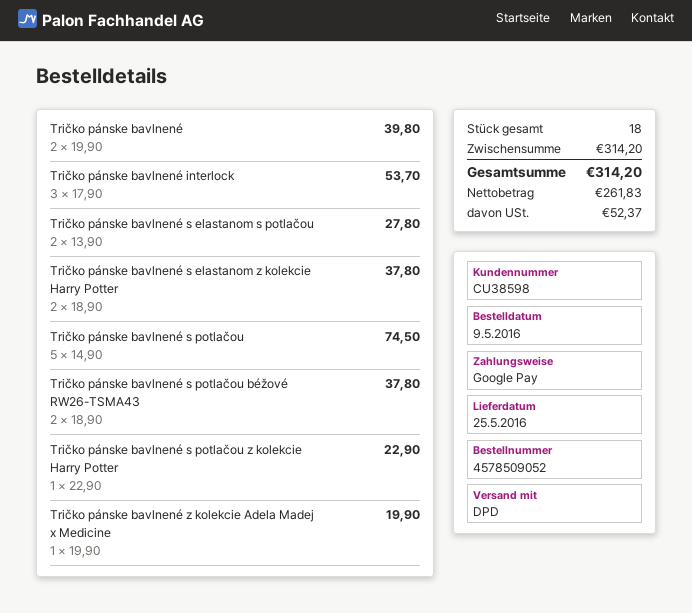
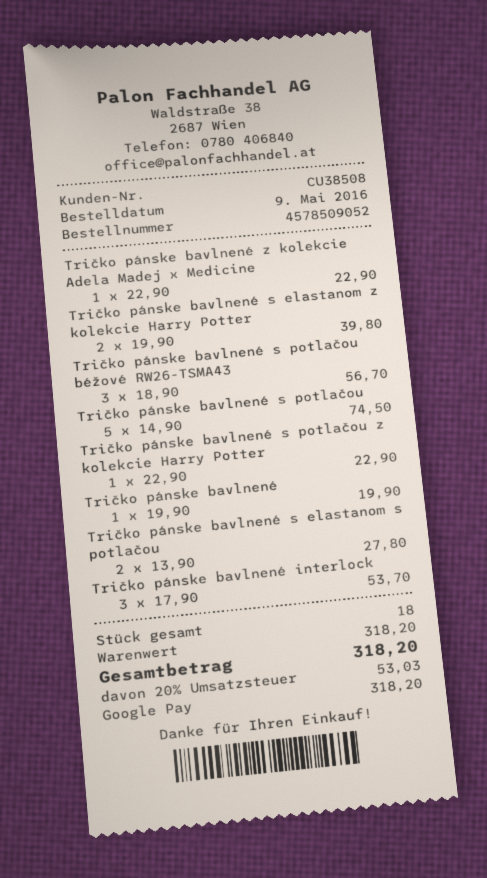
customer number: CU38598 -> CU38508
Tričko pánske bavlnené: 2 x 19.90 = 39.80 -> 1 x 19.90 = 19.90
Tričko pánske bavlnené s elastanom z kolekcie Harry Potter: 2 x 18.90 = 37.80 -> 2 x 19.90 = 39.80
Tričko pánske bavlnené s potlačou béžové RW26-TSMA43: 2 x 18.90 = 37.80 -> 3 x 18.90 = 56.70
Tričko pánske bavlnené z kolekcie Adela Madej x Medicine: 1 x 19.90 = 19.90 -> 1 x 22.90 = 22.90
subtotal: 314.20 -> 318.20
tax: 52.37 -> 53.03
total: 314.20 -> 318.20

